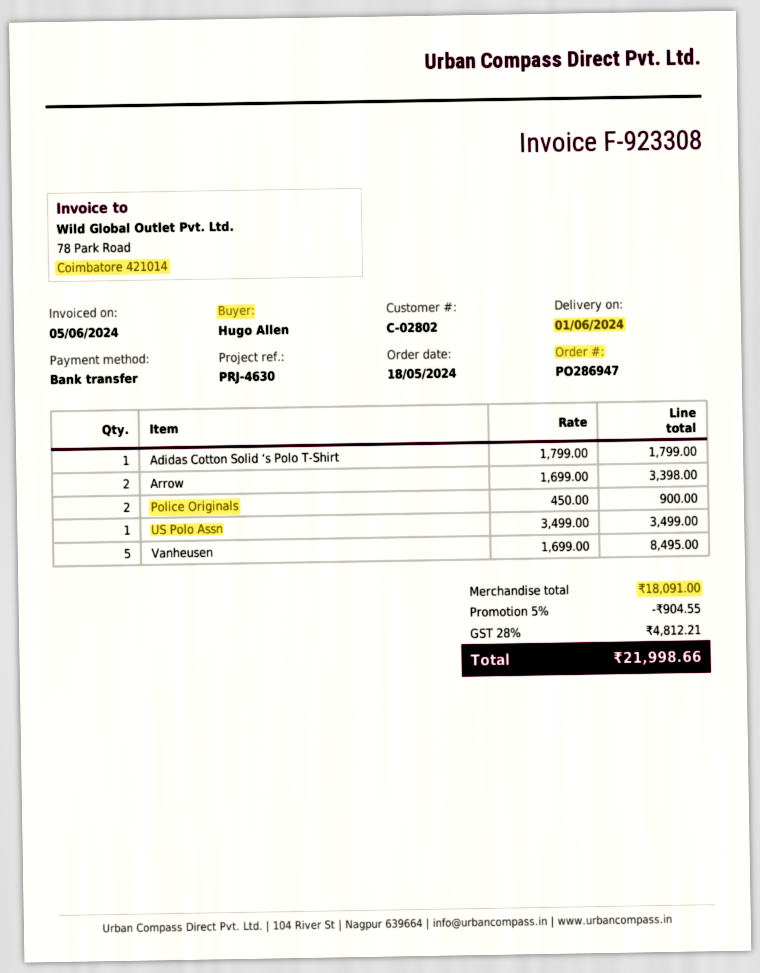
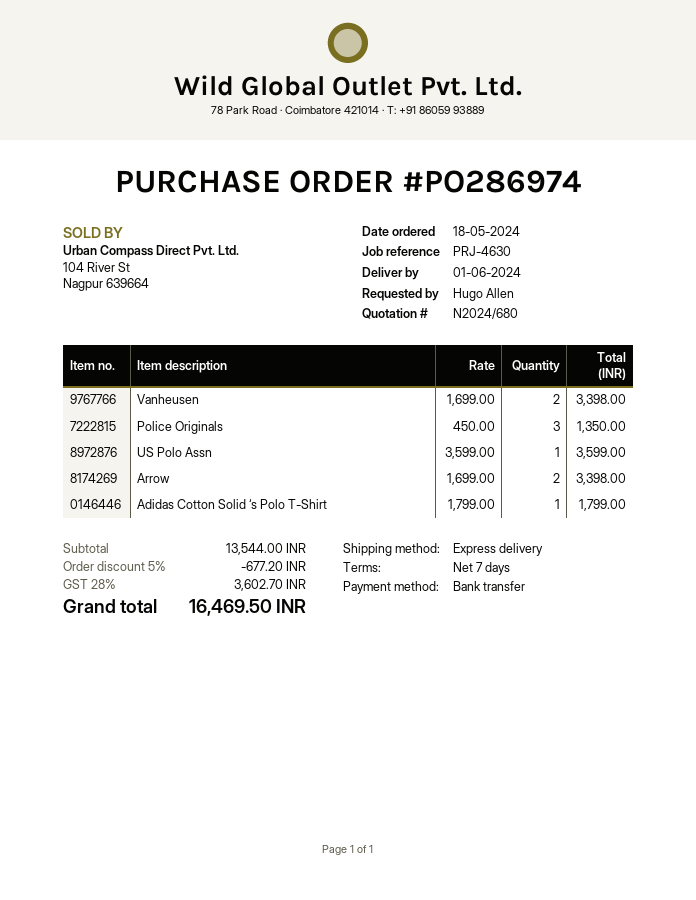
order number: PO286947 -> PO286974
Police Originals: 2 x 450.00 = 900.00 -> 3 x 450.00 = 1350.00
US Polo Assn: 1 x 3499.00 = 3499.00 -> 1 x 3599.00 = 3599.00
Vanheusen: 5 x 1699.00 = 8495.00 -> 2 x 1699.00 = 3398.00
subtotal: 18091.00 -> 13544.00
discount: 5% = 904.55 -> 5% = 677.20
tax: 28% = 4812.21 -> 28% = 3602.70
total: 21998.66 -> 16469.50

